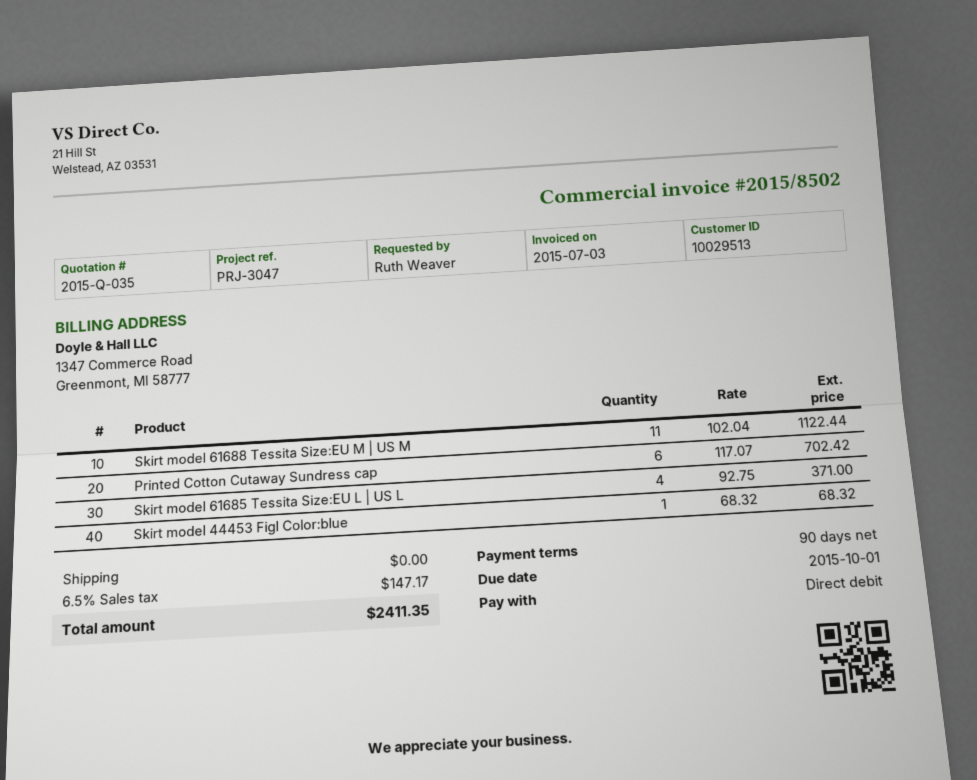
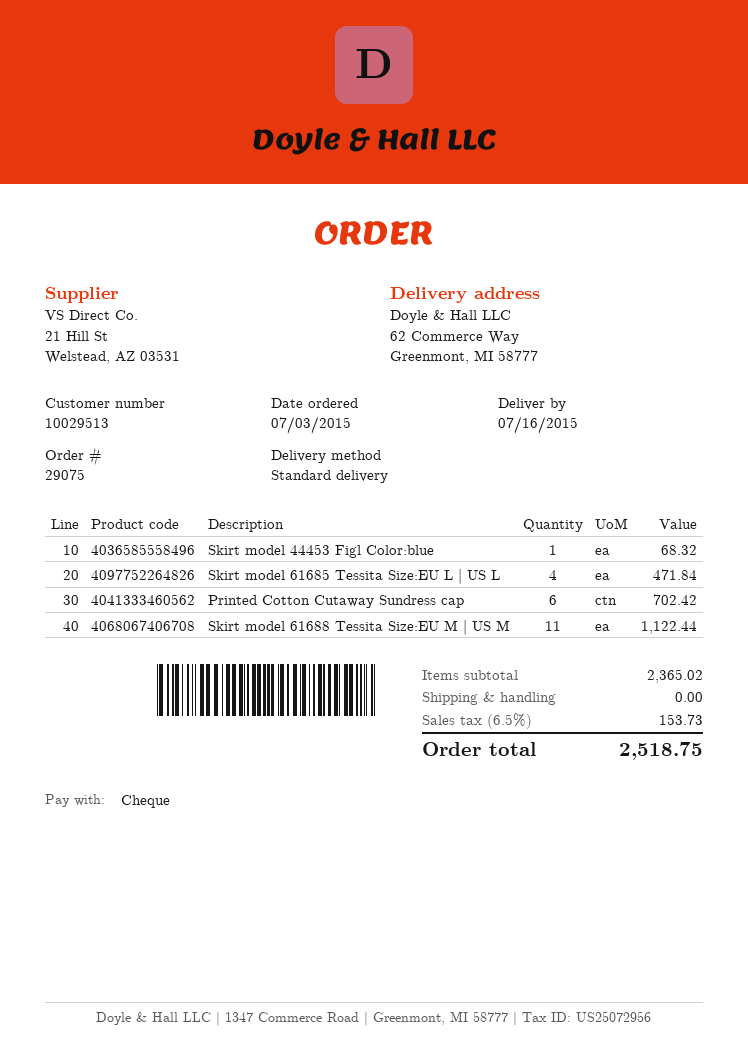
payment method: direct debit -> cheque
Skirt model 61685 Tessita Size:EU L | US L: 4 for 371.00 -> 4 for 471.84
tax: 6.5% = 147.17 -> 6.5% = 153.73
total: 2411.35 -> 2518.75

